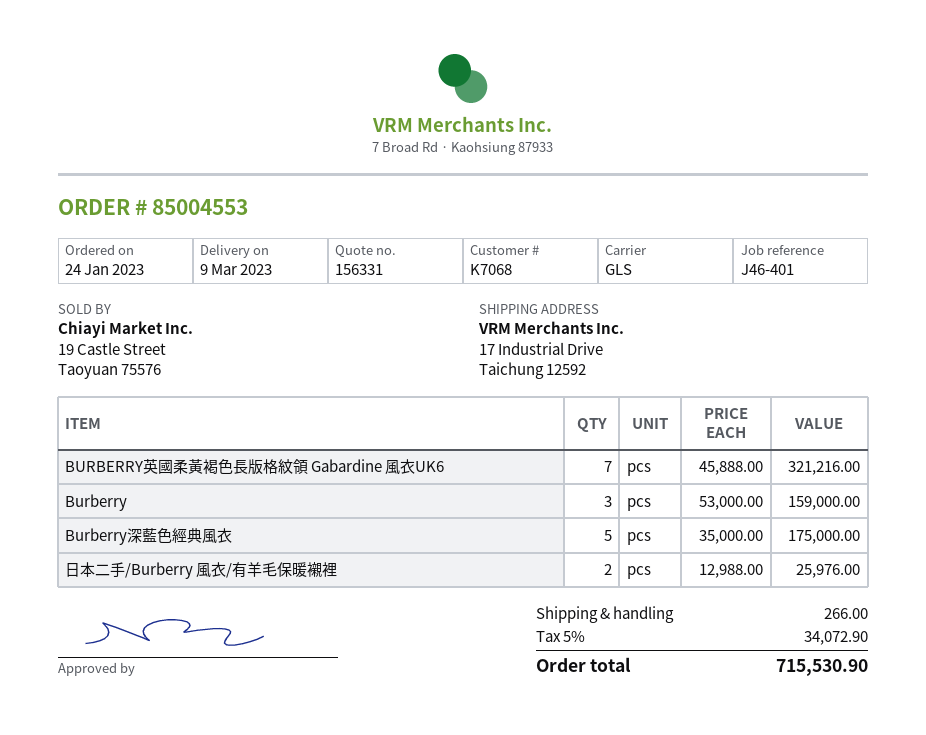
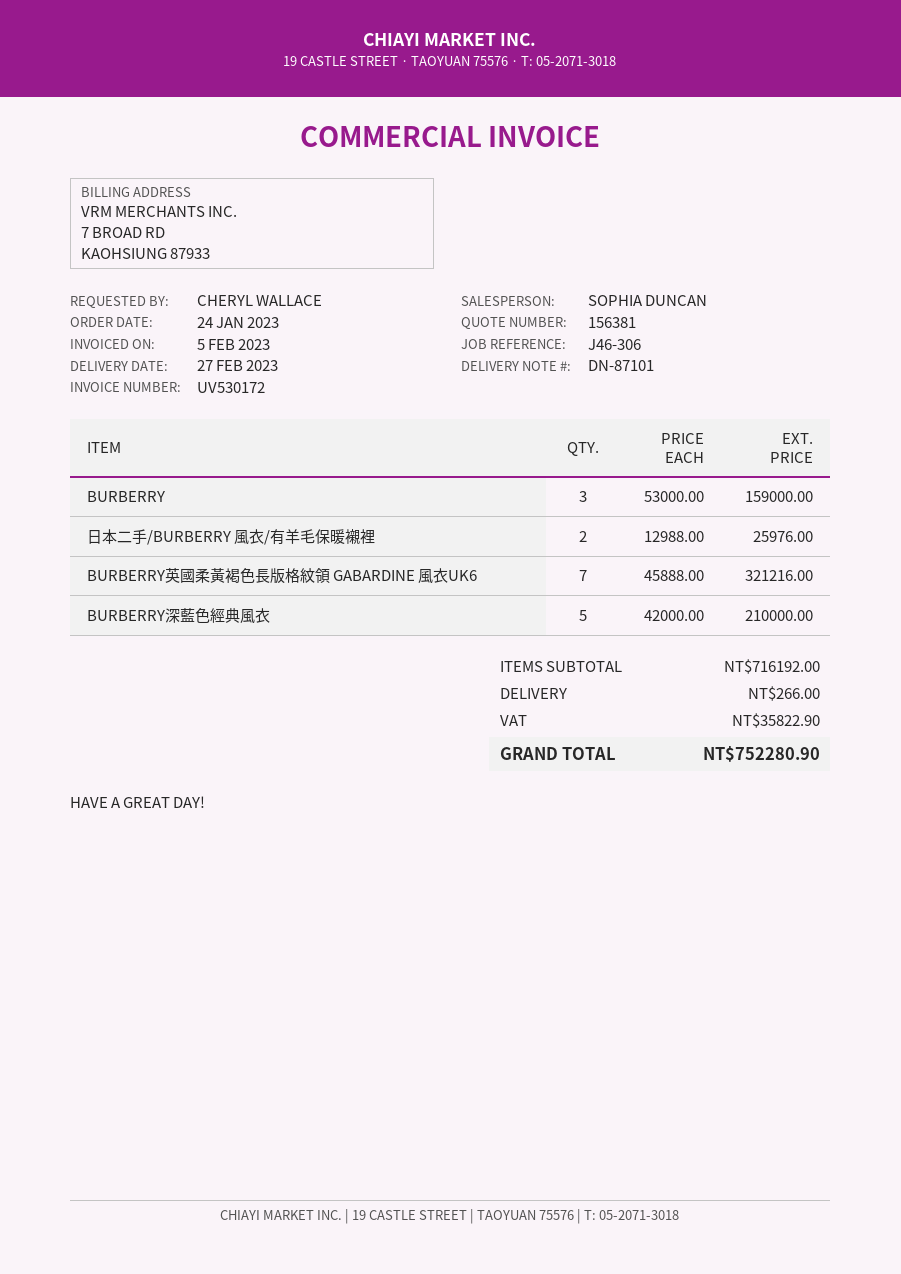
quote number: 156331 -> 156381
delivery date: 2023-03-09 -> 2023-02-27
reference: J46-401 -> J46-306
Burberry深藍色經典風衣: 5 x 35000.00 = 175000.00 -> 5 x 42000.00 = 210000.00
tax: 34072.90 -> 35822.90
total: 715530.90 -> 752280.90

